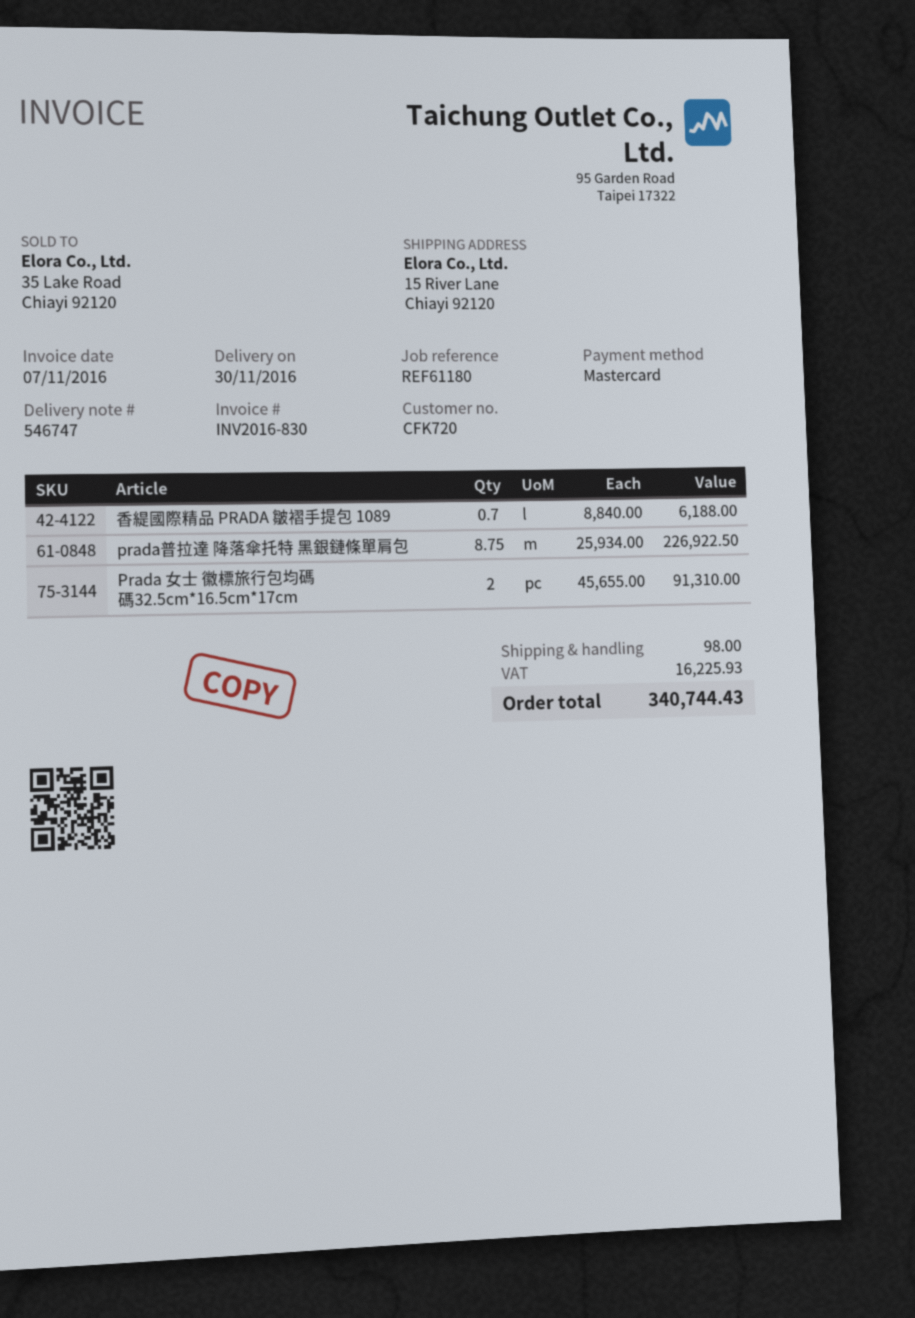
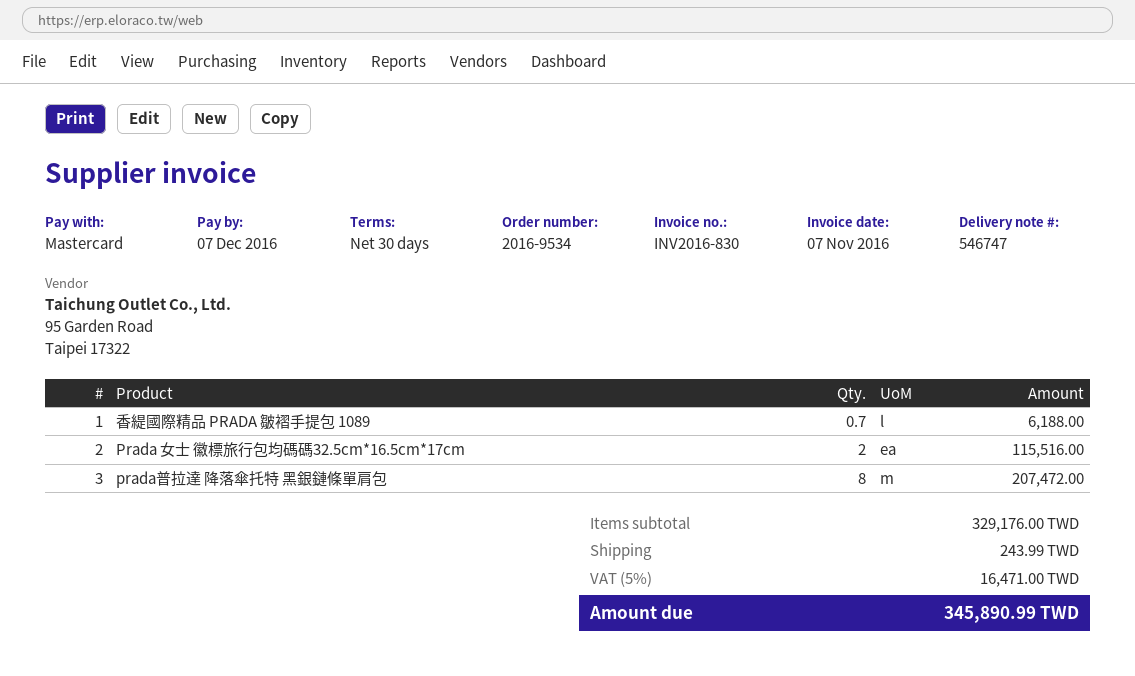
prada普拉達 降落傘托特 黑銀鏈條單肩包: 8.75 for 226922.50 -> 8 for 207472.00
Prada 女士 徽標旅行包均碼碼32.5cm*16.5cm*17cm: 2 for 91310.00 -> 2 for 115516.00
shipping: 98.00 -> 243.99
tax: 16225.93 -> 16471.00
total: 340744.43 -> 345890.99

